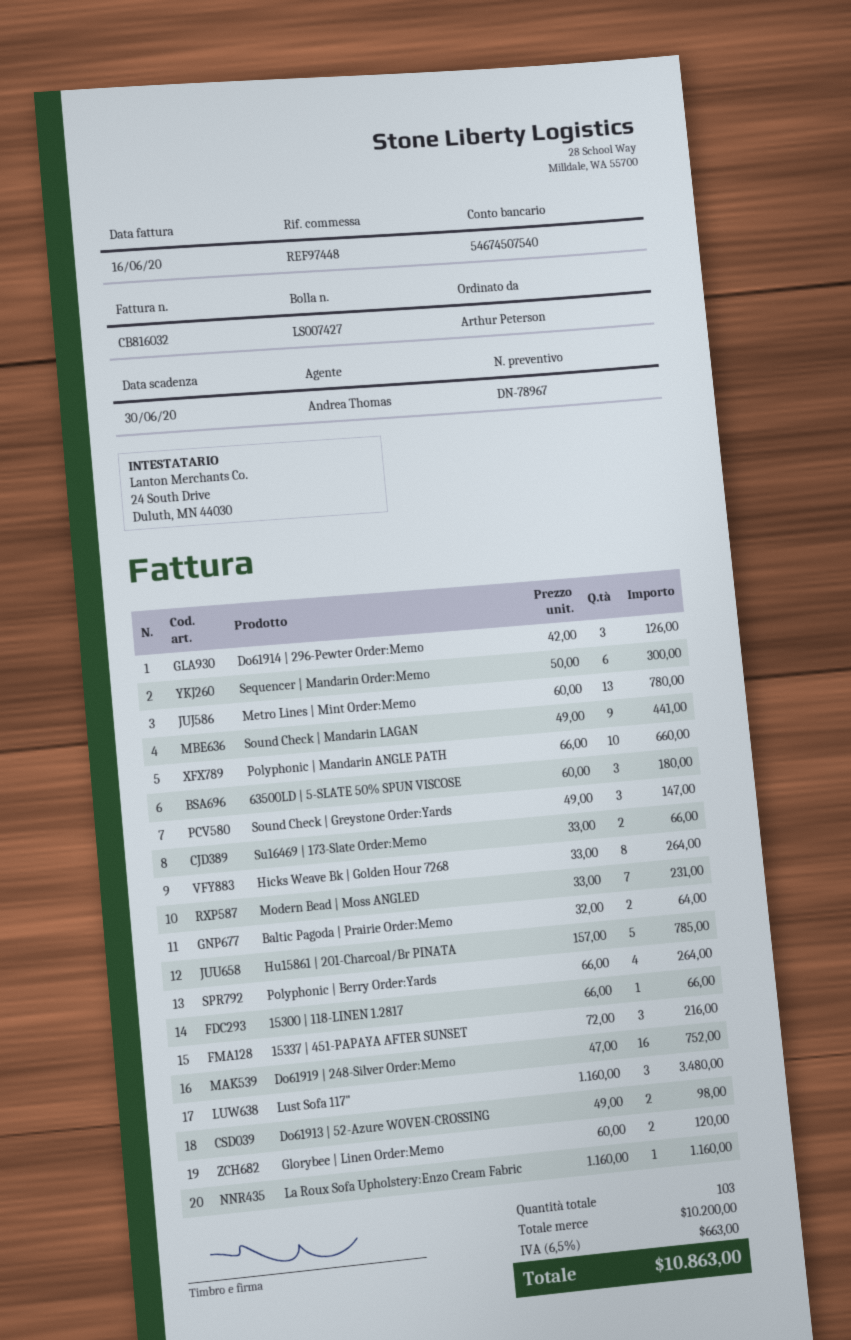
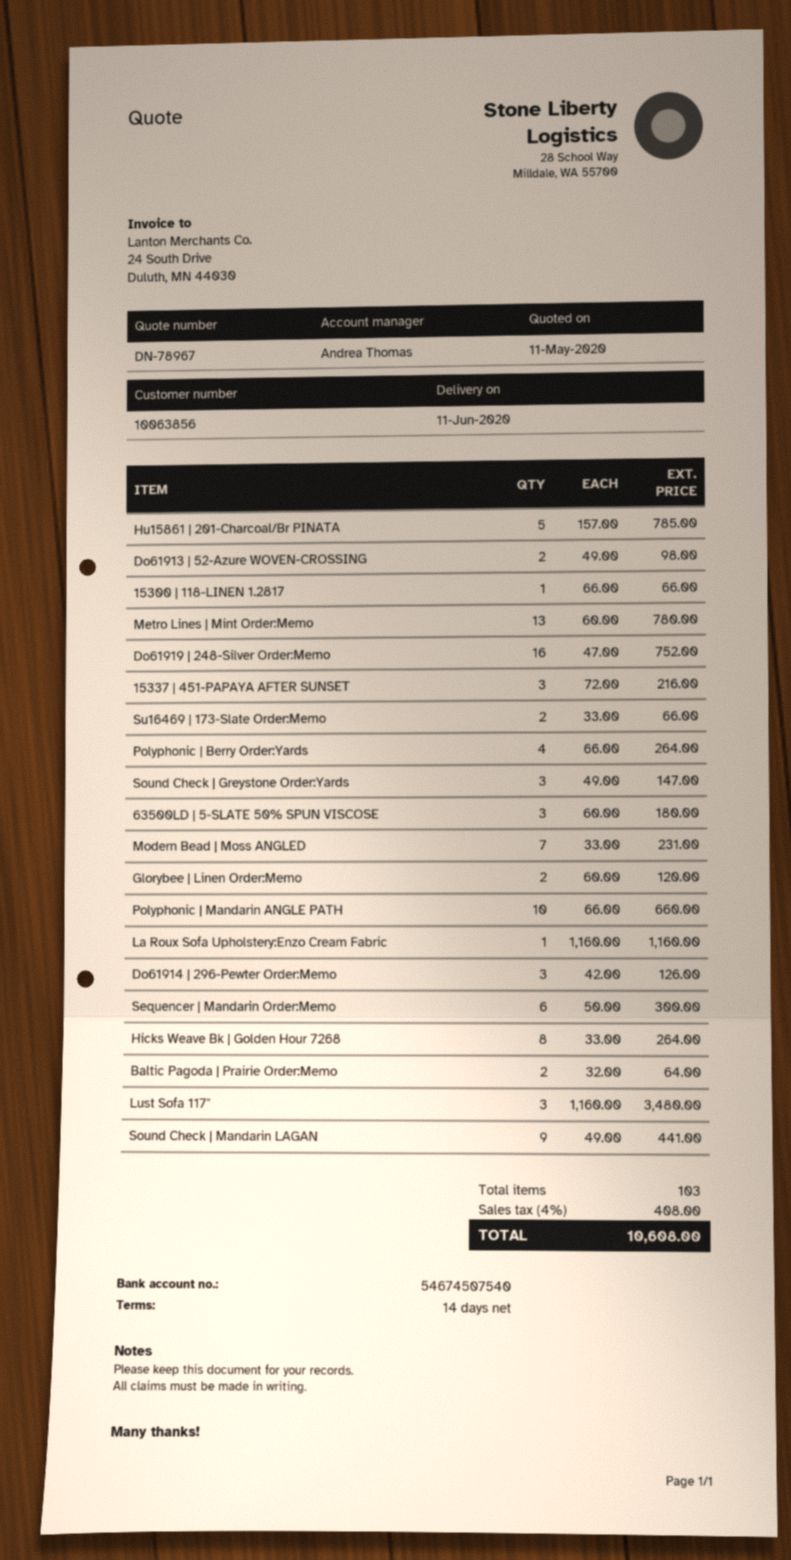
tax: 6.5% = 663.00 -> 4% = 408.00
total: 10863.00 -> 10608.00

